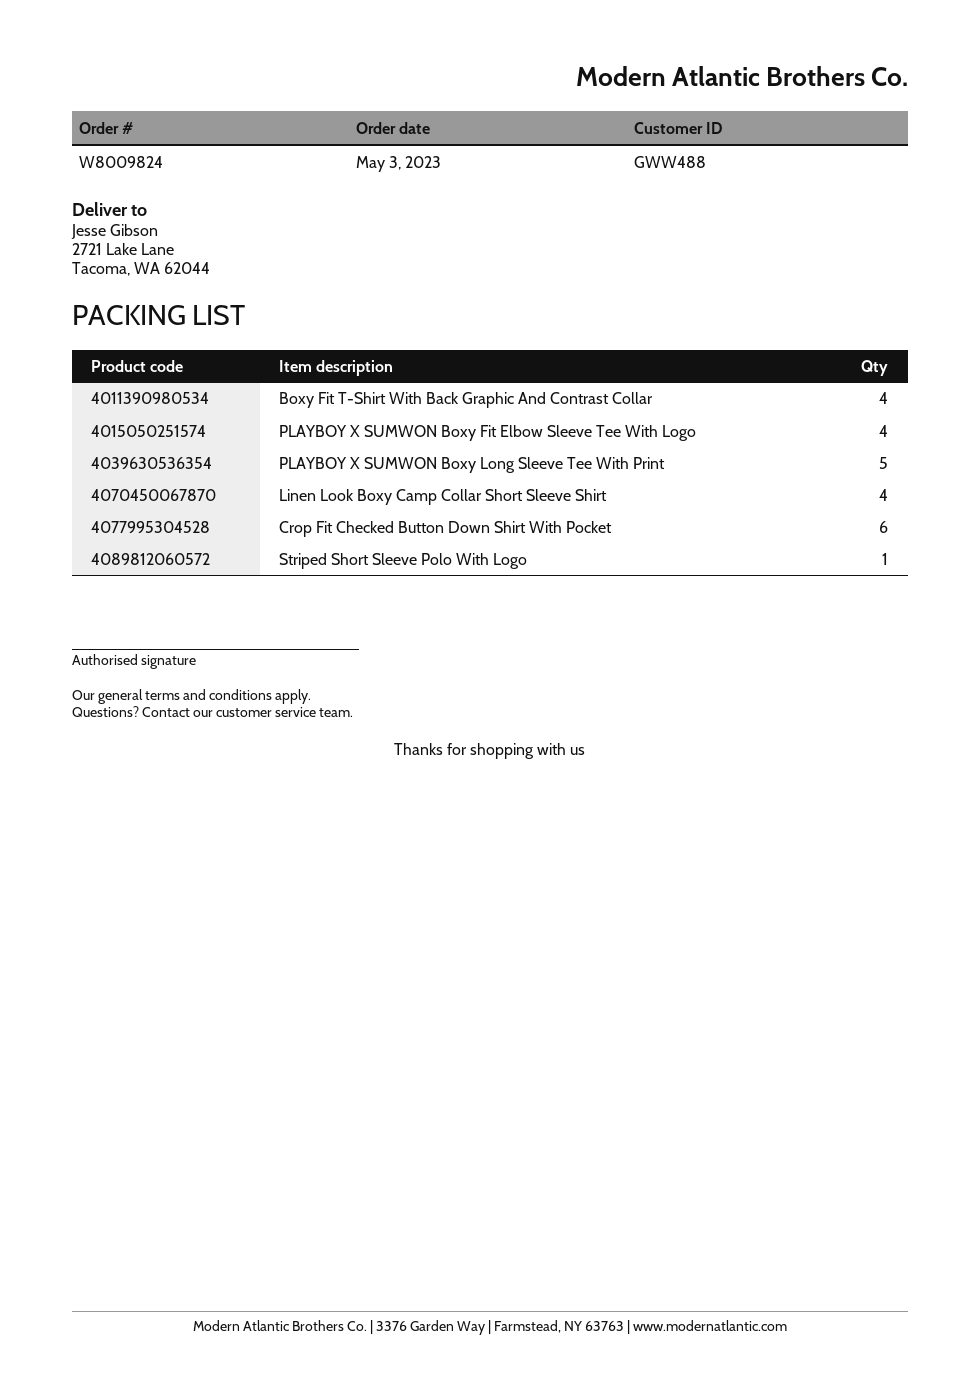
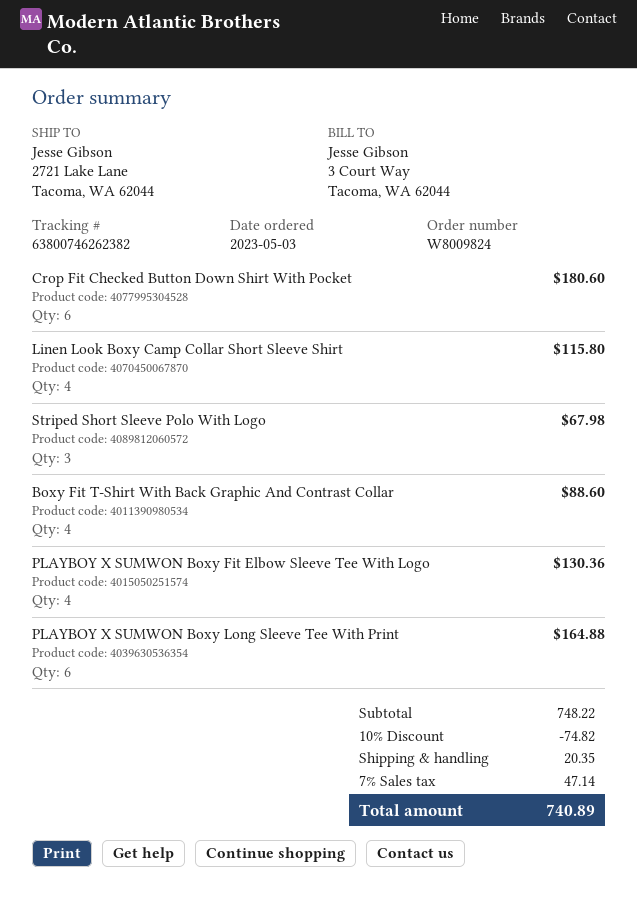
PLAYBOY X SUMWON Boxy Long Sleeve Tee With Print: 5 -> 6
Striped Short Sleeve Polo With Logo: 1 -> 3

